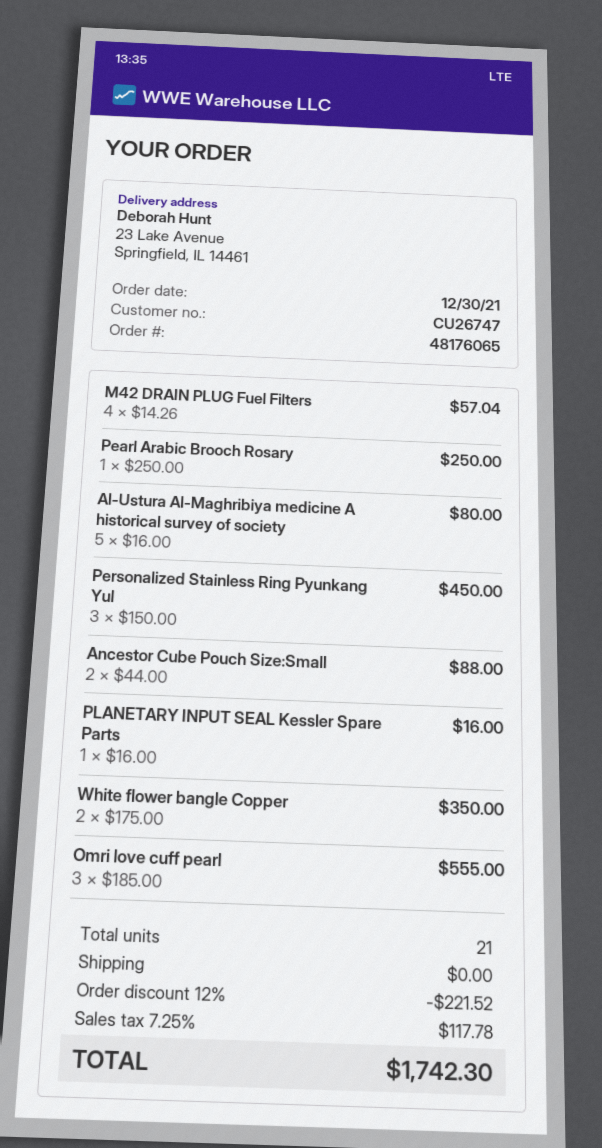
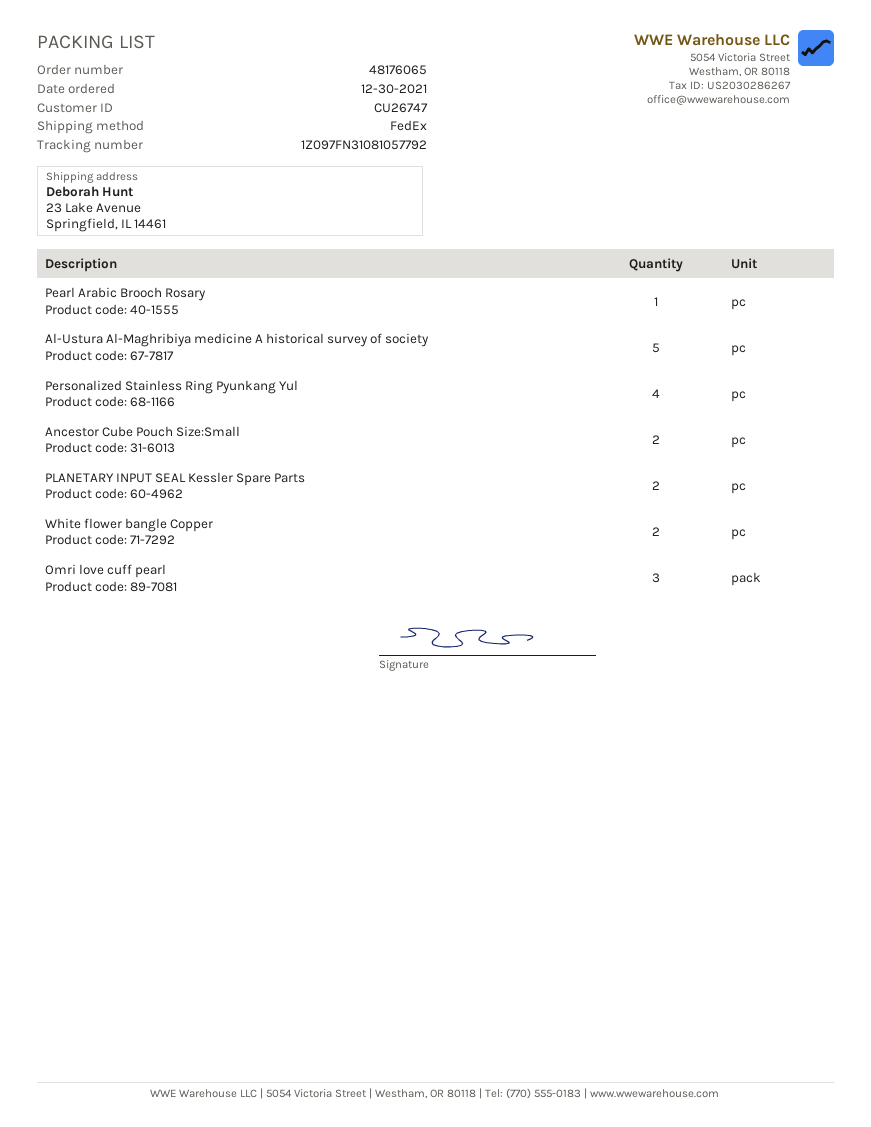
M42 DRAIN PLUG Fuel Filters: 4 -> none
Personalized Stainless Ring Pyunkang Yul: 3 -> 4
PLANETARY INPUT SEAL Kessler Spare Parts: 1 -> 2

